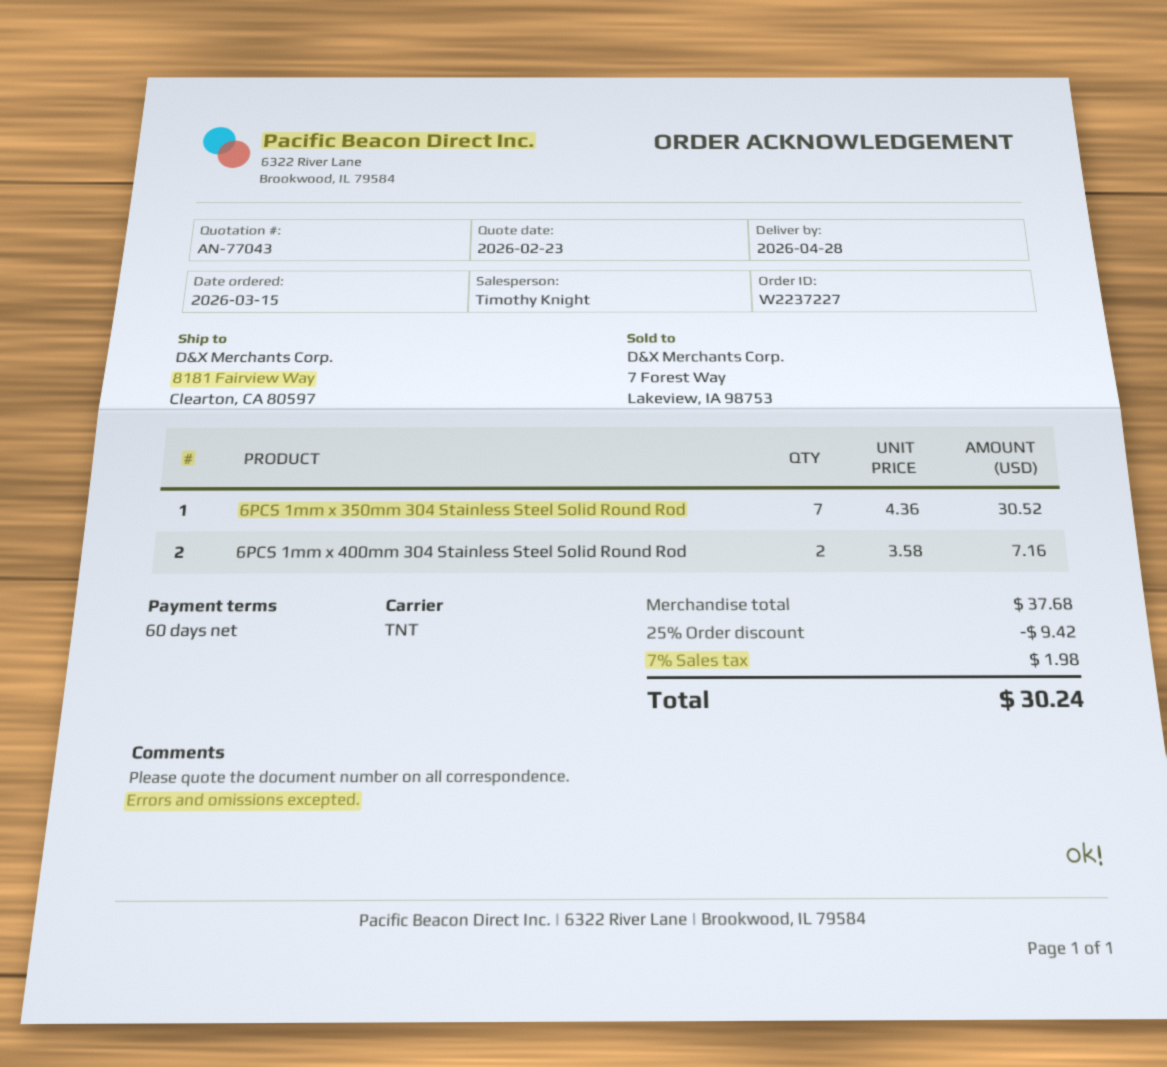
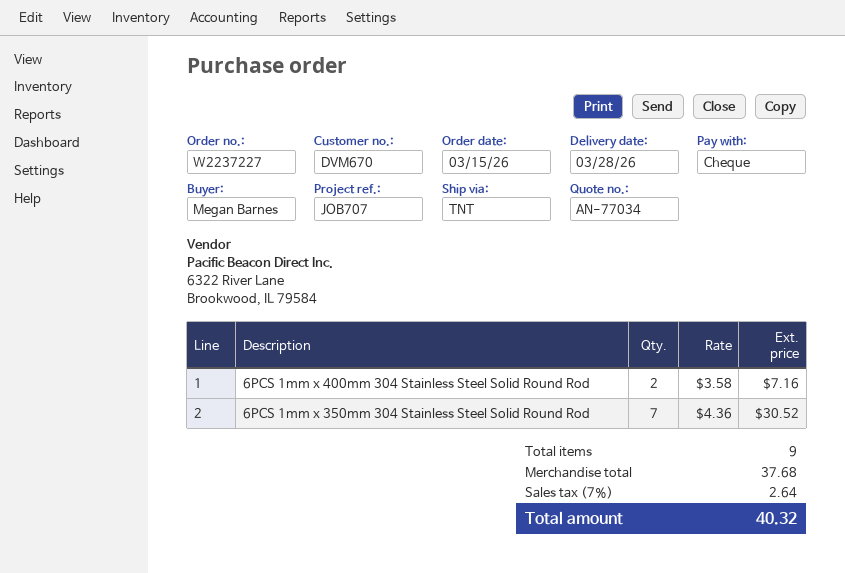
quote number: AN-77043 -> AN-77034
delivery date: 2026-04-28 -> 2026-03-28
discount: 25% = 9.42 -> none
tax: 7% = 1.98 -> 7% = 2.64
total: 30.24 -> 40.32

